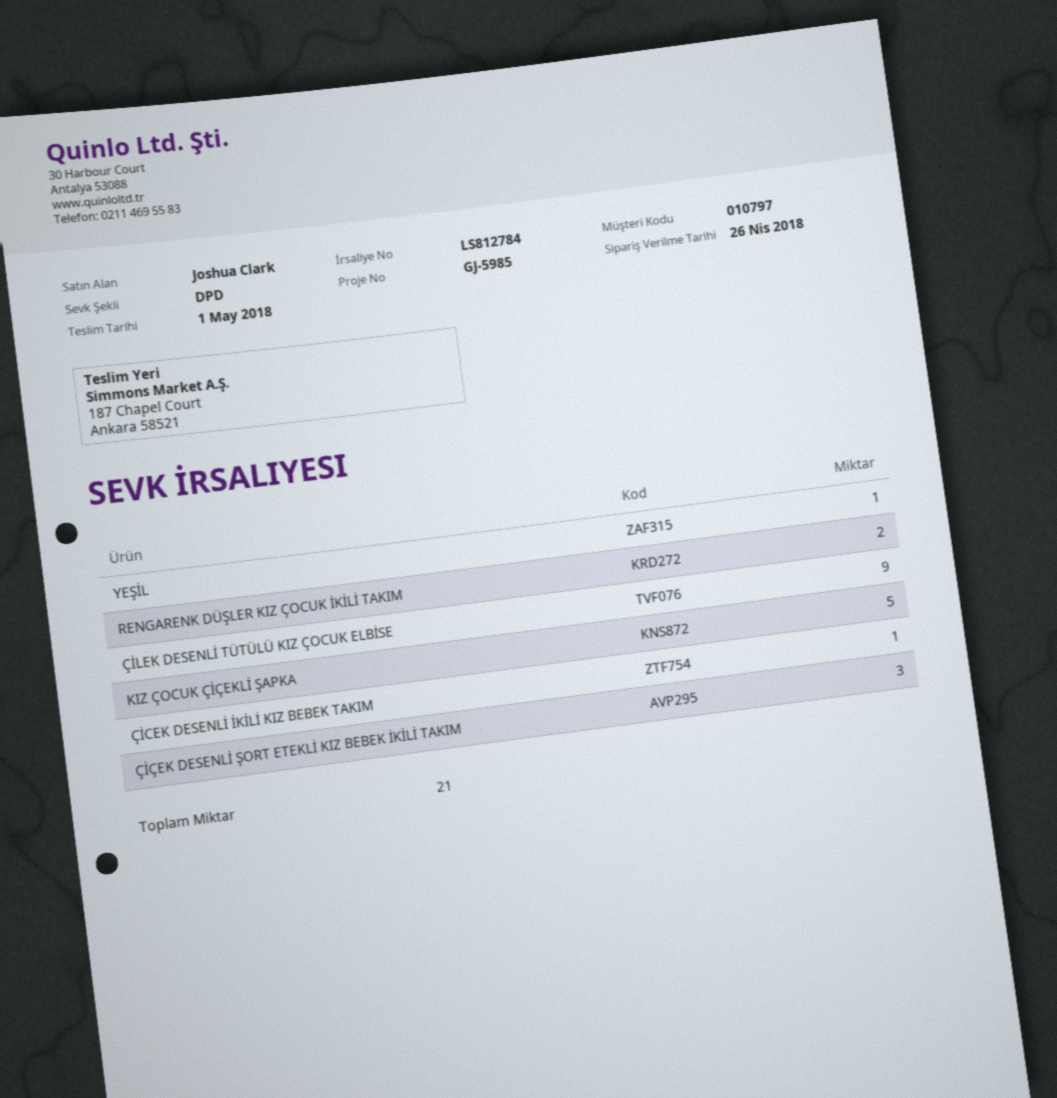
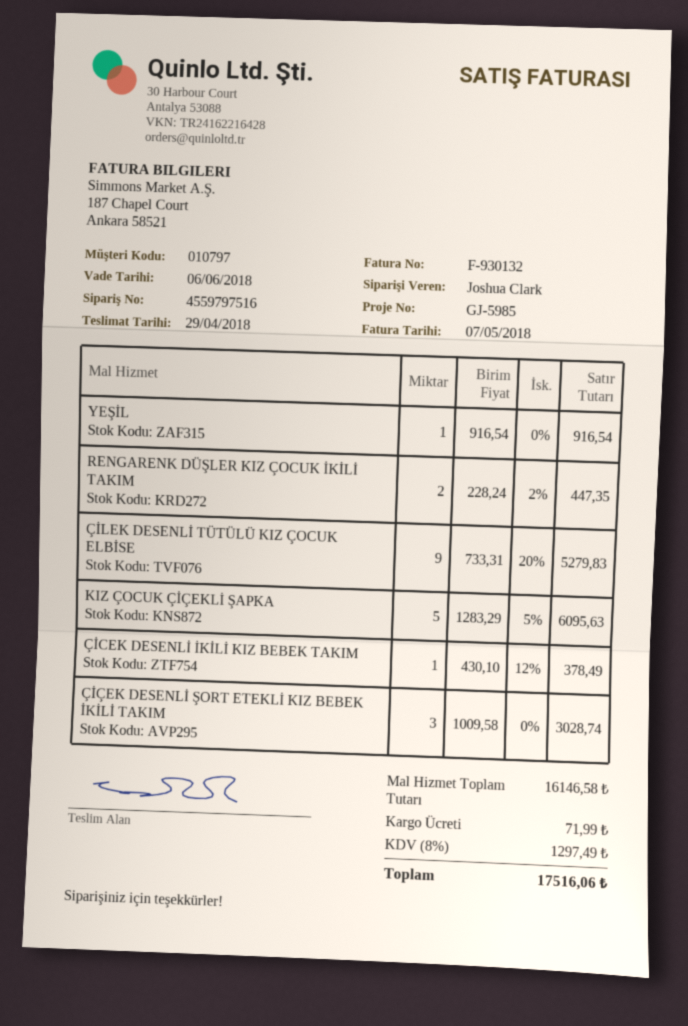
delivery date: 2018-05-01 -> 2018-04-29

